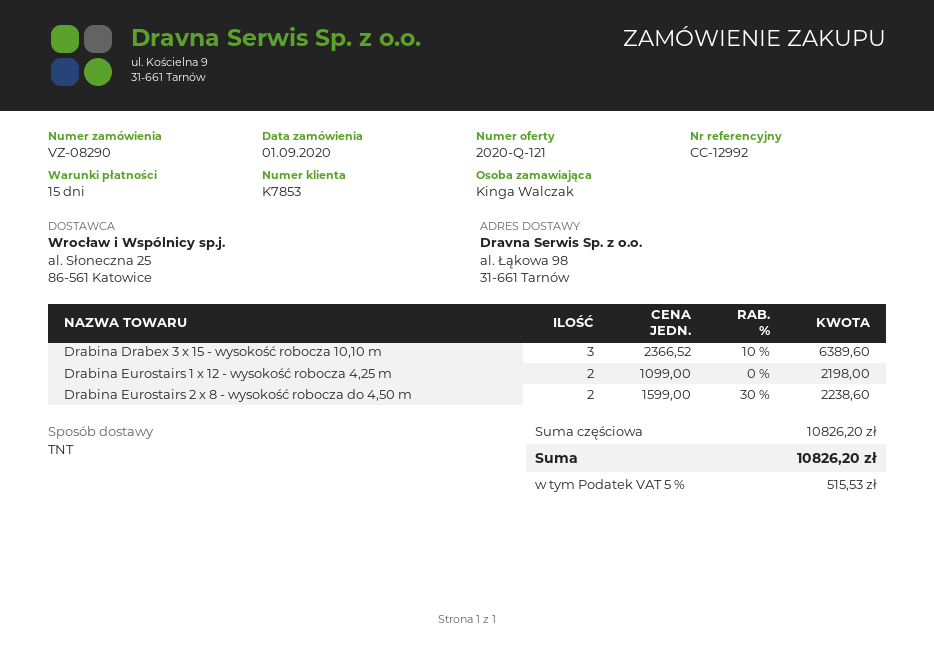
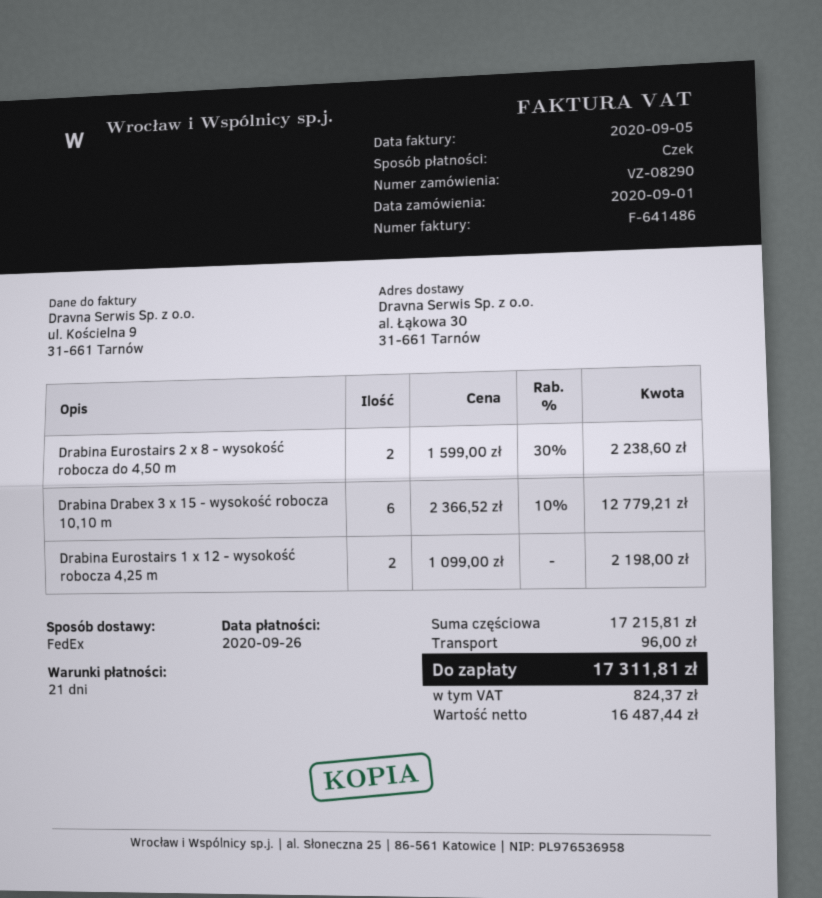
payment terms: 15 days -> 21 days
shipping method: TNT -> FedEx
ship to: al. Łąkowa 98, 31-661 Tarnów -> al. Łąkowa 30, 31-661 Tarnów
Drabina Drabex 3 x 15 - wysokość robocza 10,10 m: 3 x 2366.52 - 10% = 6389.60 -> 6 x 2366.52 - 10% = 12779.21
subtotal: 10826.20 -> 17215.81
shipping: none -> 96.00
tax: 515.53 -> 824.37
total: 10826.20 -> 17311.81

